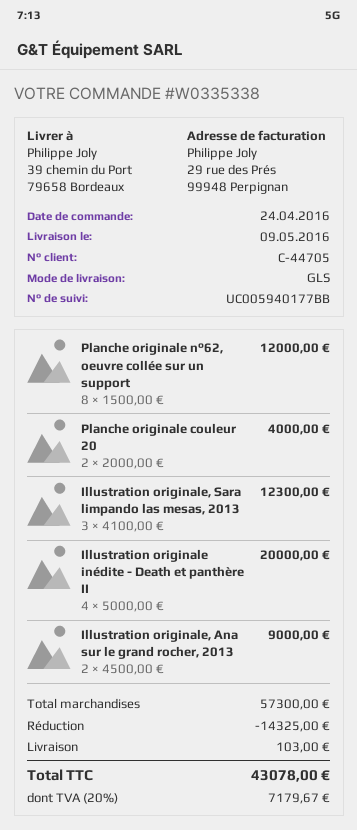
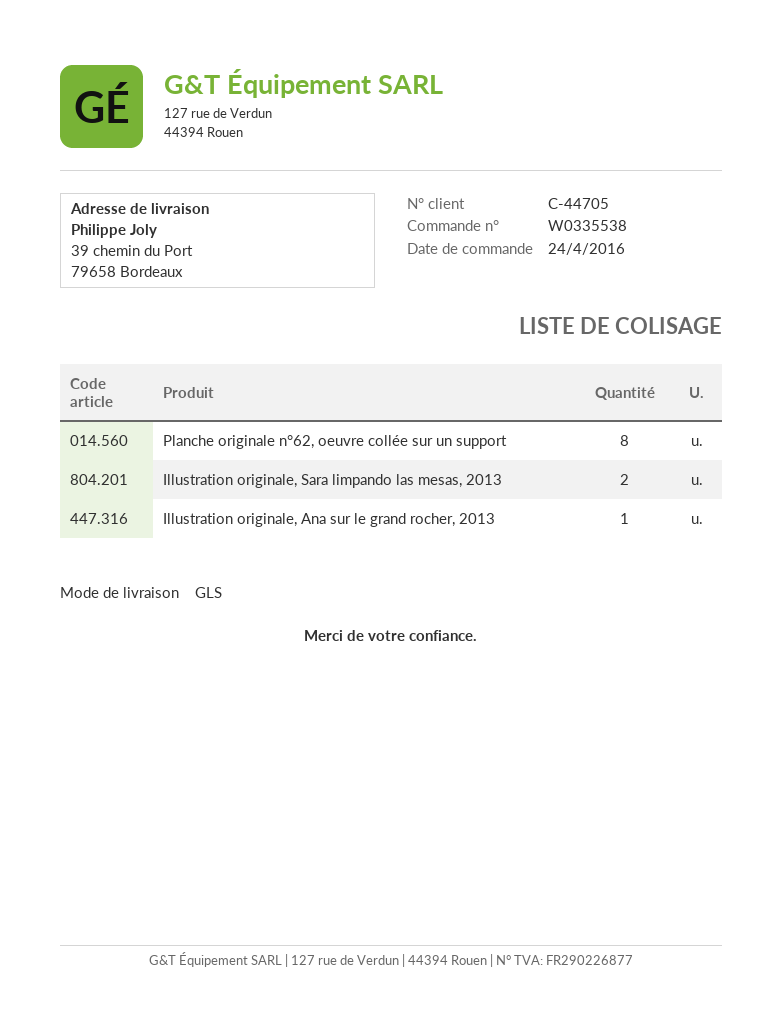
order number: W0335338 -> W0335538
Planche originale couleur 20: 2 -> none
Illustration originale, Sara limpando las mesas, 2013: 3 -> 2
Illustration originale inédite - Death et panthère II: 4 -> none
Illustration originale, Ana sur le grand rocher, 2013: 2 -> 1

